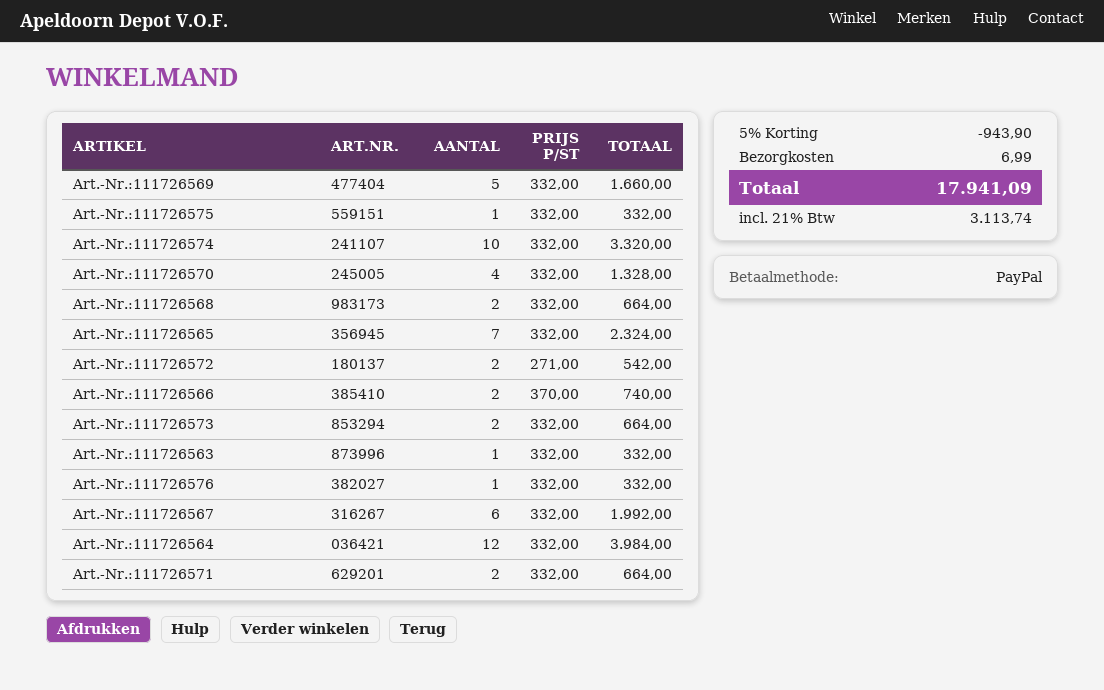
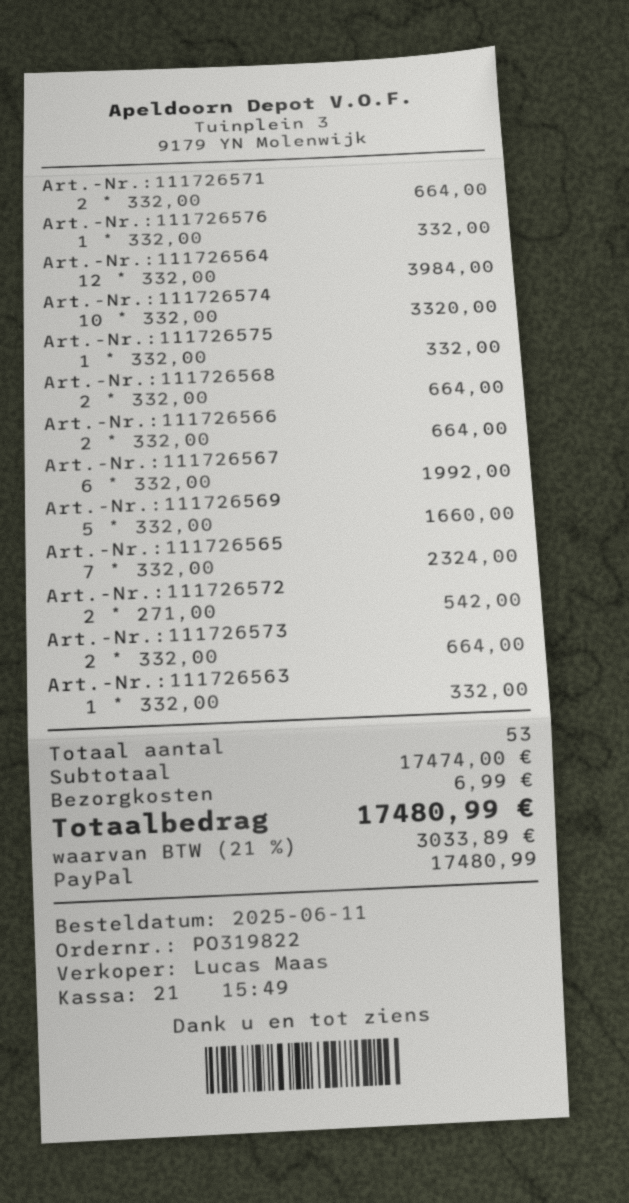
Art.-Nr.:111726570: 4 x 332.00 = 1328.00 -> none
Art.-Nr.:111726566: 2 x 370.00 = 740.00 -> 2 x 332.00 = 664.00
discount: 5% = 943.90 -> none
tax: 21% = 3113.74 -> 21% = 3033.89
total: 17941.09 -> 17480.99

